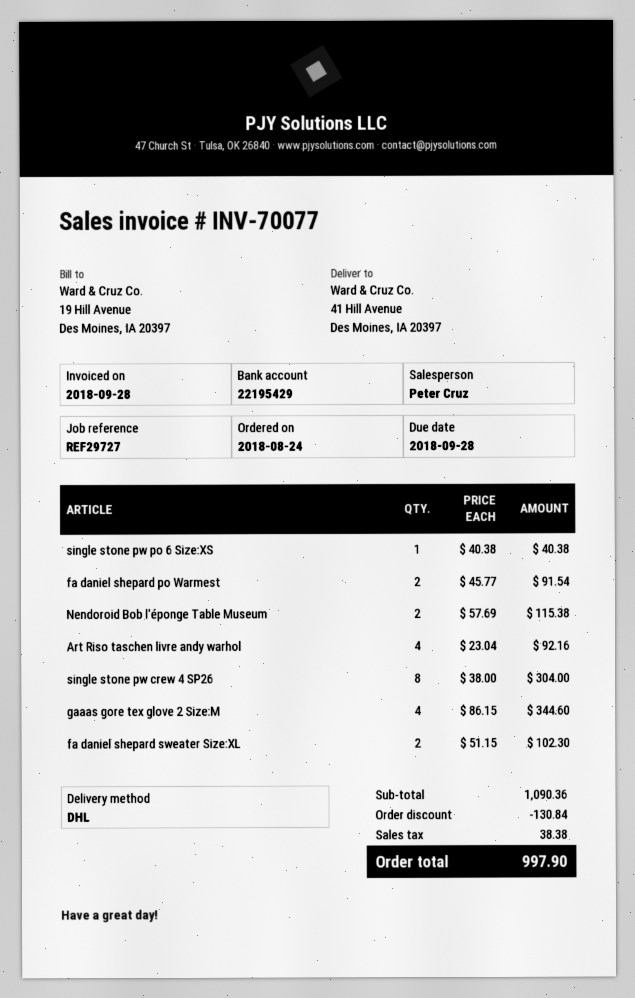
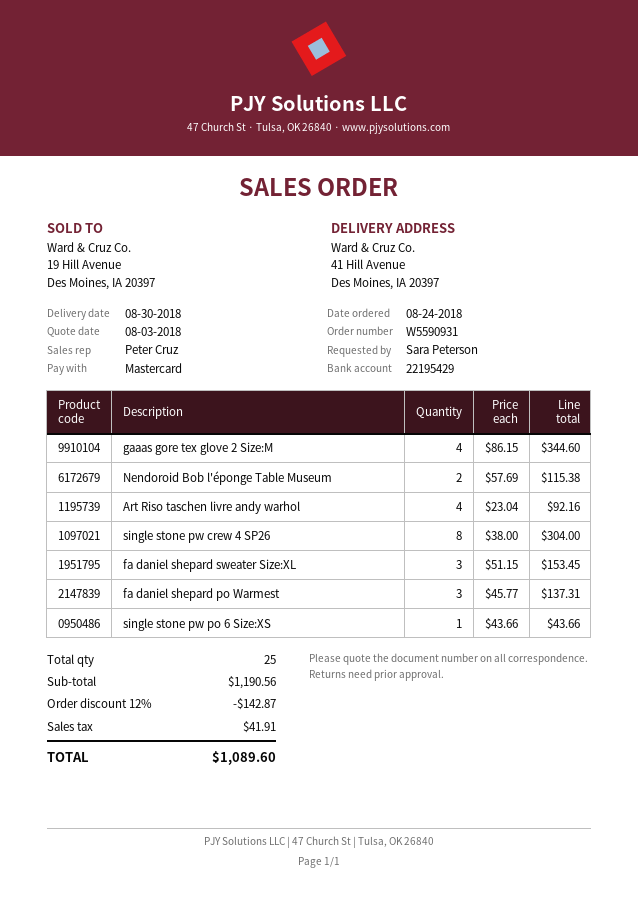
single stone pw po 6 Size:XS: 1 x 40.38 = 40.38 -> 1 x 43.66 = 43.66
fa daniel shepard po Warmest: 2 x 45.77 = 91.54 -> 3 x 45.77 = 137.31
fa daniel shepard sweater Size:XL: 2 x 51.15 = 102.30 -> 3 x 51.15 = 153.45
subtotal: 1090.36 -> 1190.56
discount: 130.84 -> 142.87
tax: 38.38 -> 41.91
total: 997.90 -> 1089.60

